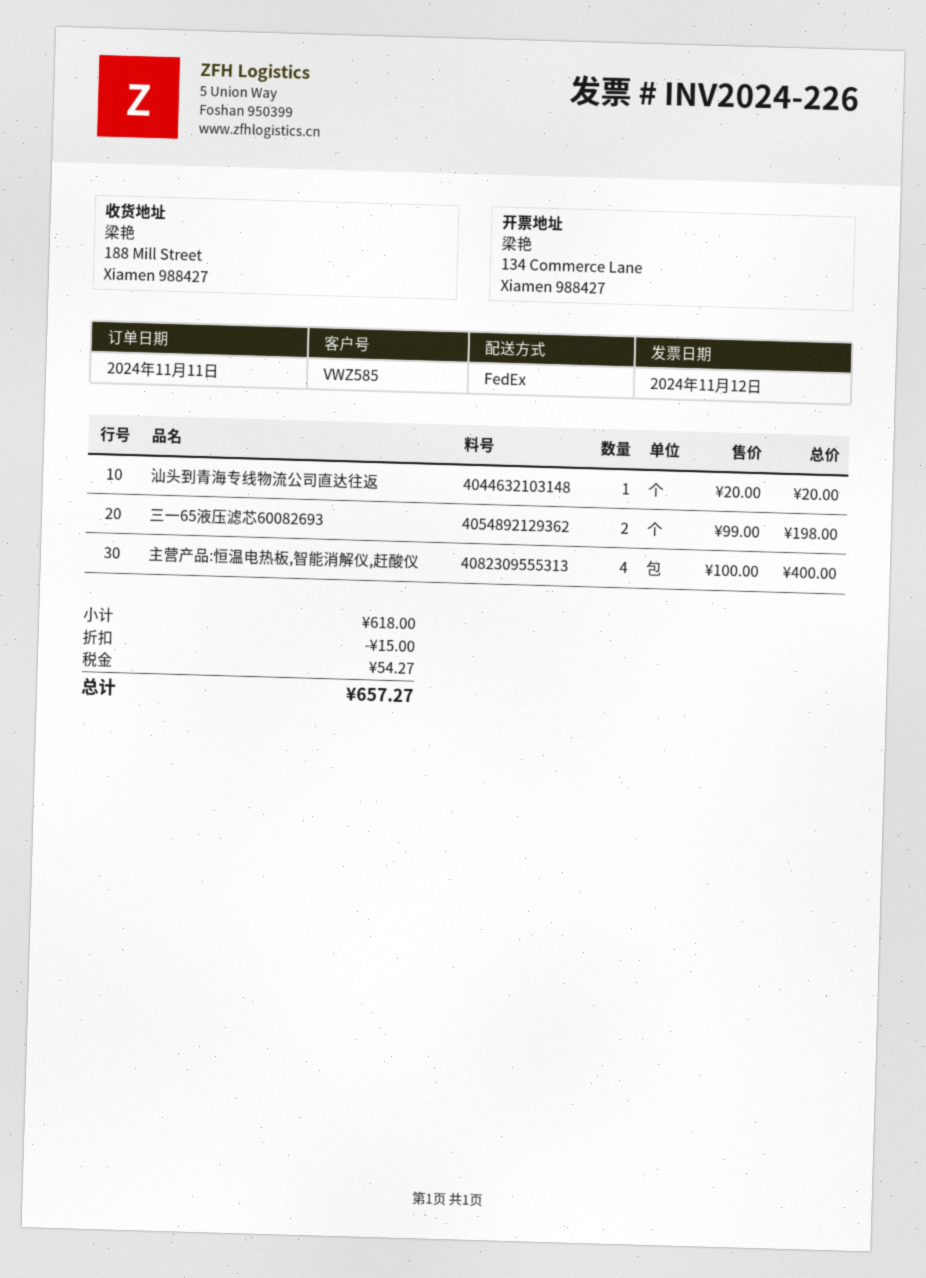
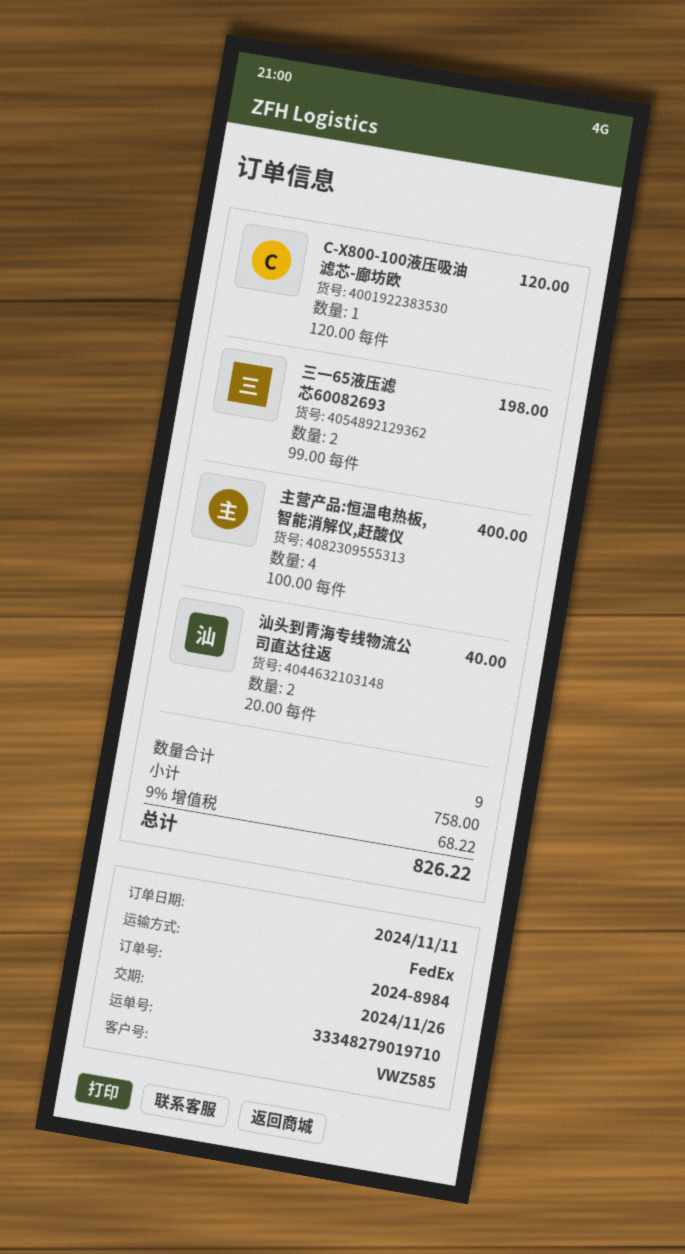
汕头到青海专线物流公司直达往返: 1 x 20.00 = 20.00 -> 2 x 20.00 = 40.00
C-X800-100液压吸油滤芯-廊坊欧: none -> 1 x 120.00 = 120.00
subtotal: 618.00 -> 758.00
discount: 15.00 -> none
tax: 54.27 -> 68.22
total: 657.27 -> 826.22

